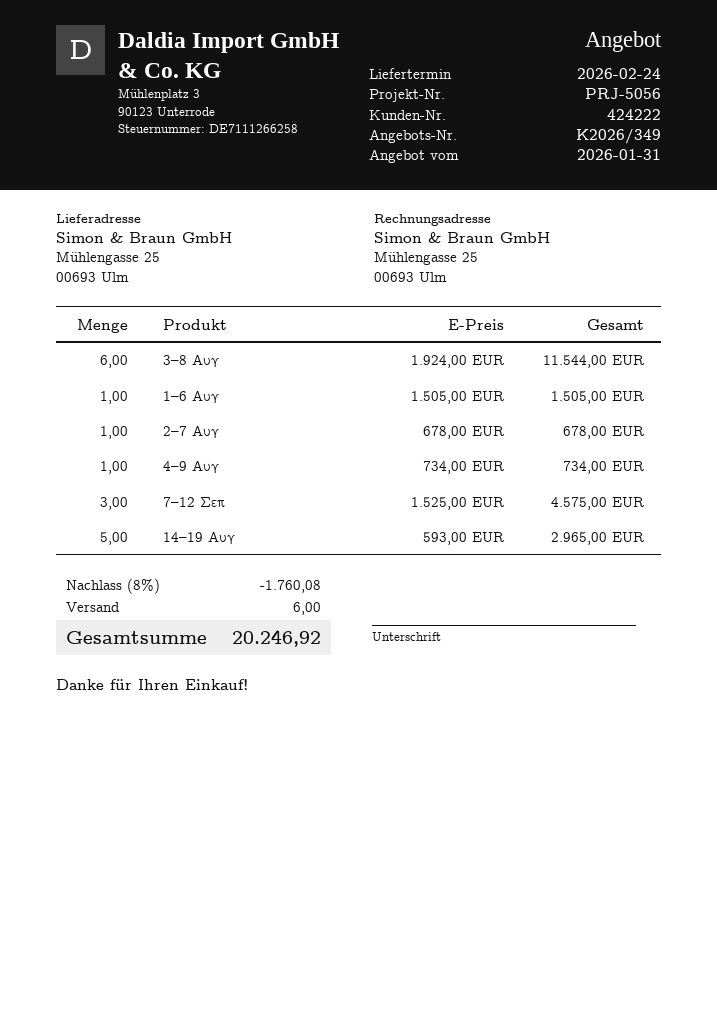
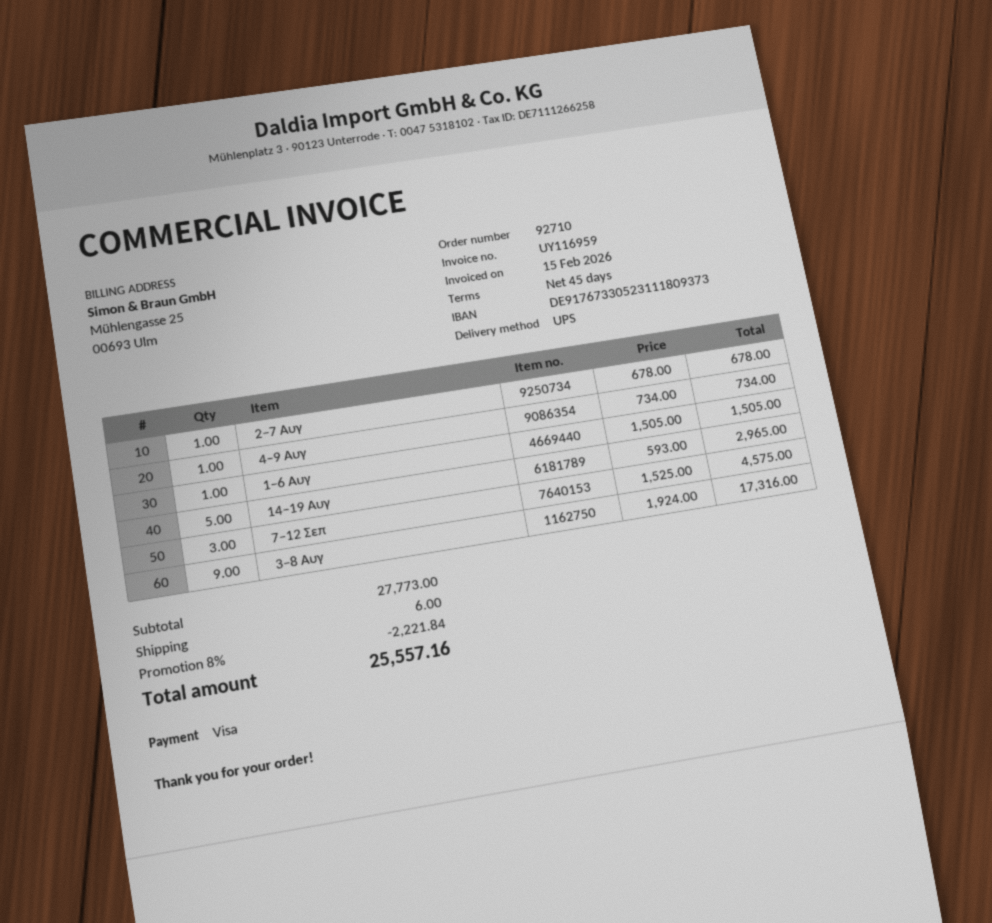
3–8 Αυγ: 6 x 1924.00 = 11544.00 -> 9 x 1924.00 = 17316.00
discount: 8% = 1760.08 -> 8% = 2221.84
total: 20246.92 -> 25557.16

